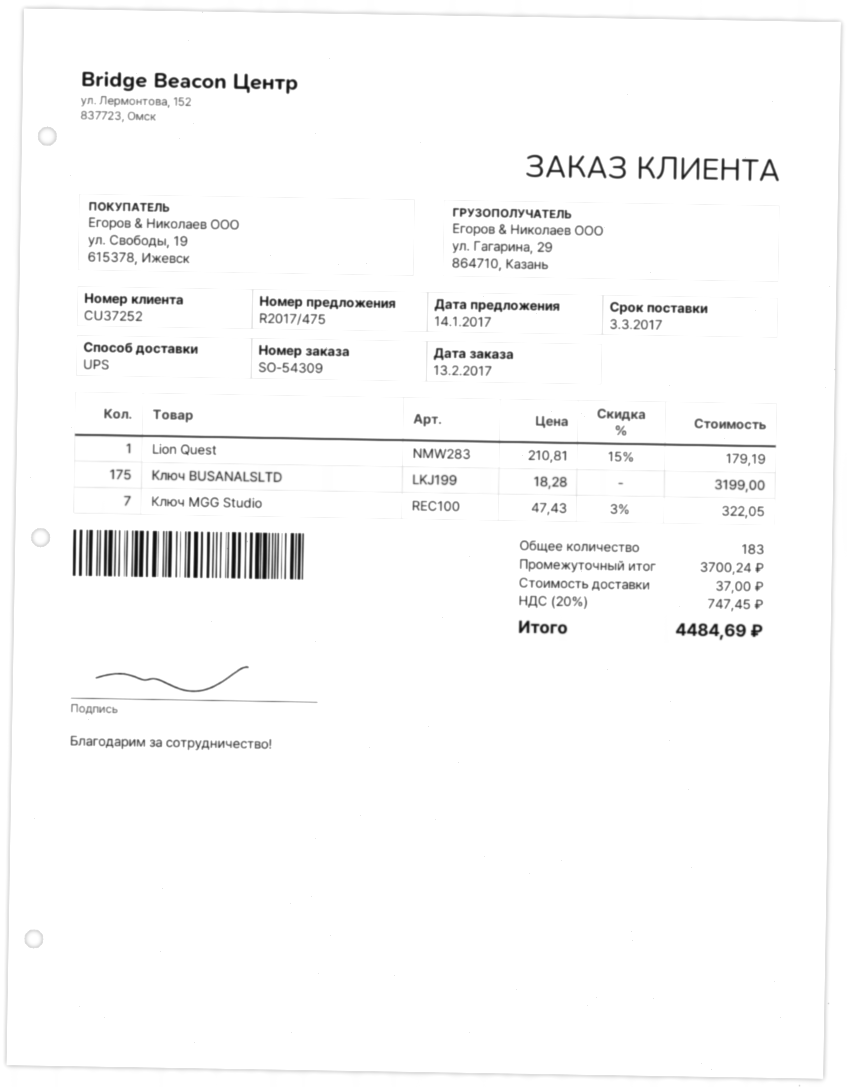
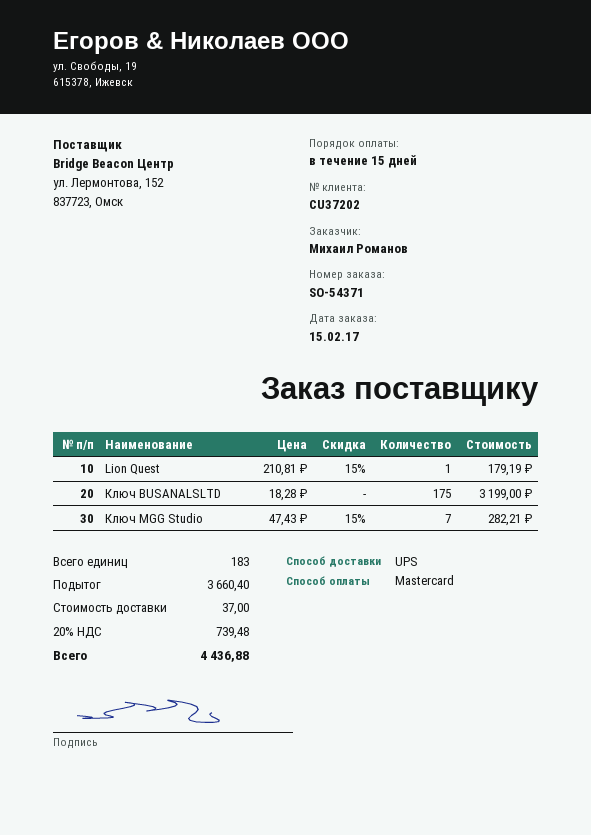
order number: SO-54309 -> SO-54371
order date: 2017-02-13 -> 2017-02-15
customer number: CU37252 -> CU37202
Ключ MGG Studio: 7 x 47.43 - 3% = 322.05 -> 7 x 47.43 - 15% = 282.21
subtotal: 3700.24 -> 3660.40
tax: 20% = 747.45 -> 20% = 739.48
total: 4484.69 -> 4436.88

